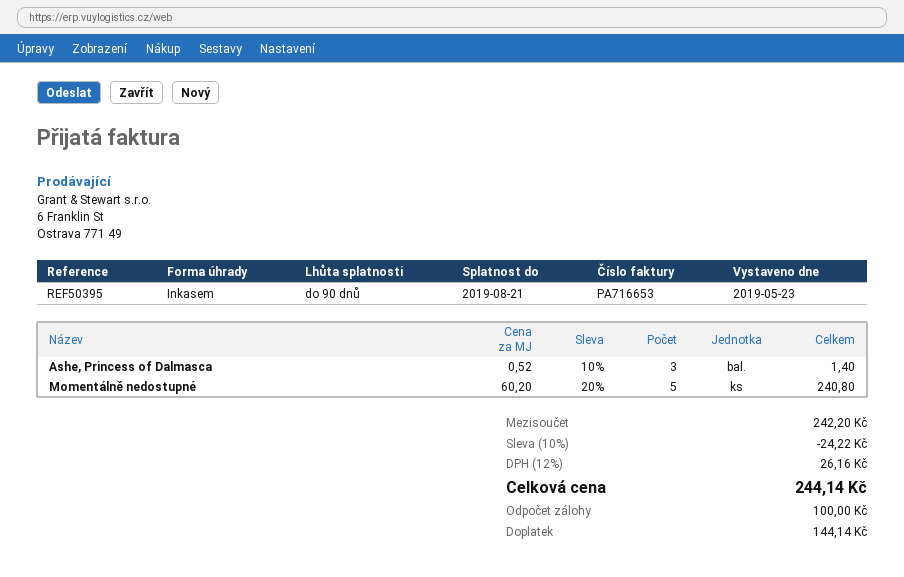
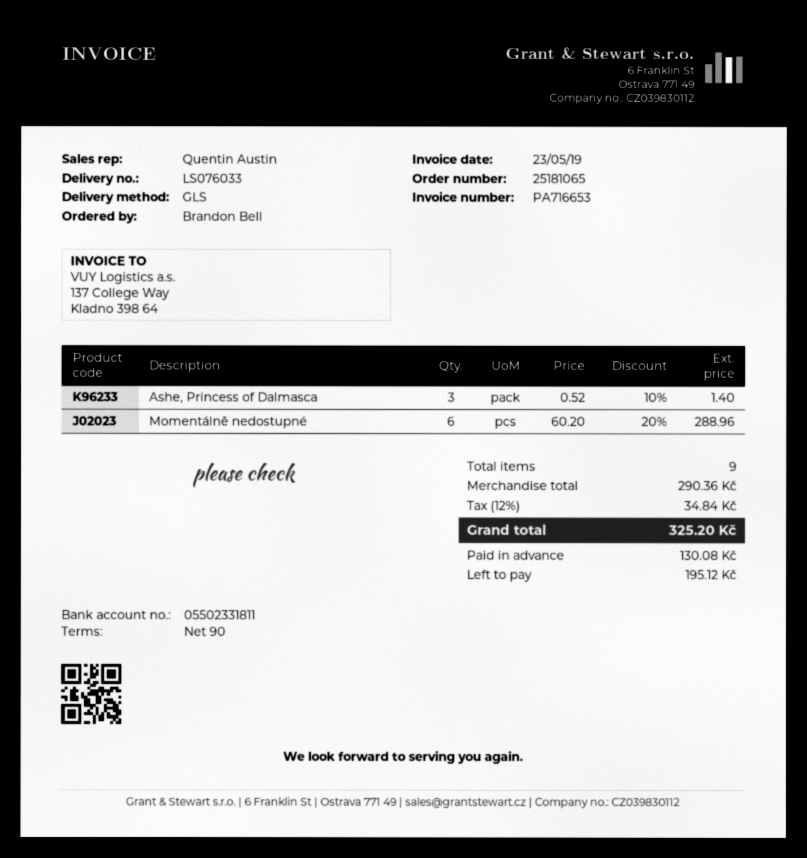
Momentálně nedostupné: 5 x 60.20 - 20% = 240.80 -> 6 x 60.20 - 20% = 288.96
subtotal: 242.20 -> 290.36
discount: 10% = 24.22 -> none
tax: 12% = 26.16 -> 12% = 34.84
total: 244.14 -> 325.20
deposit: 100.00 -> 130.08
balance: 144.14 -> 195.12

